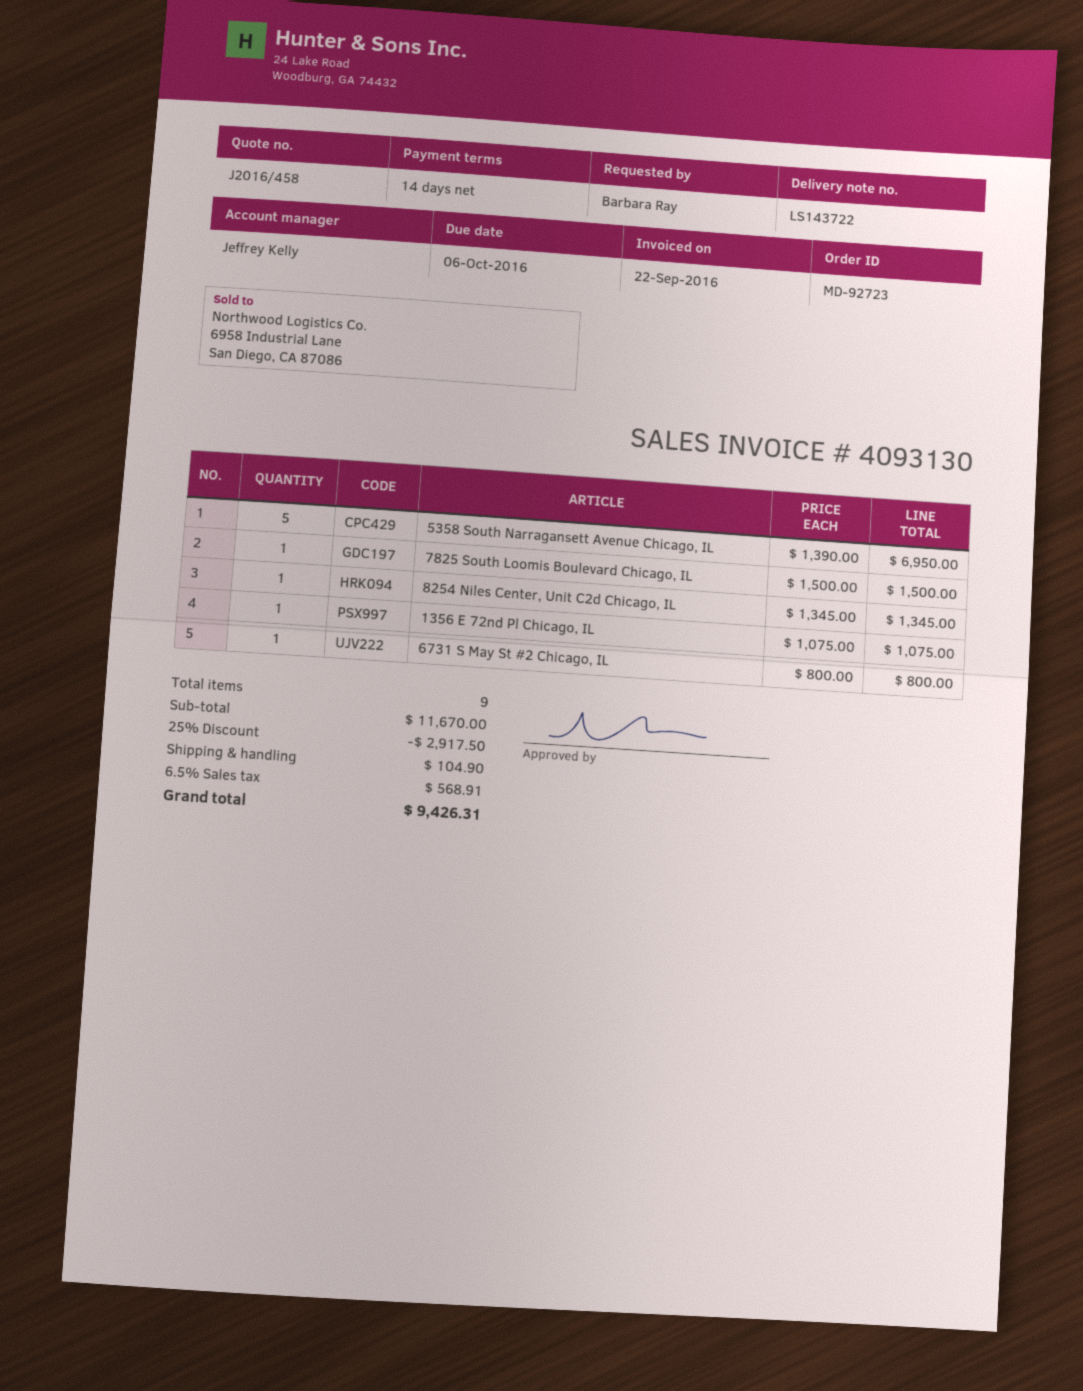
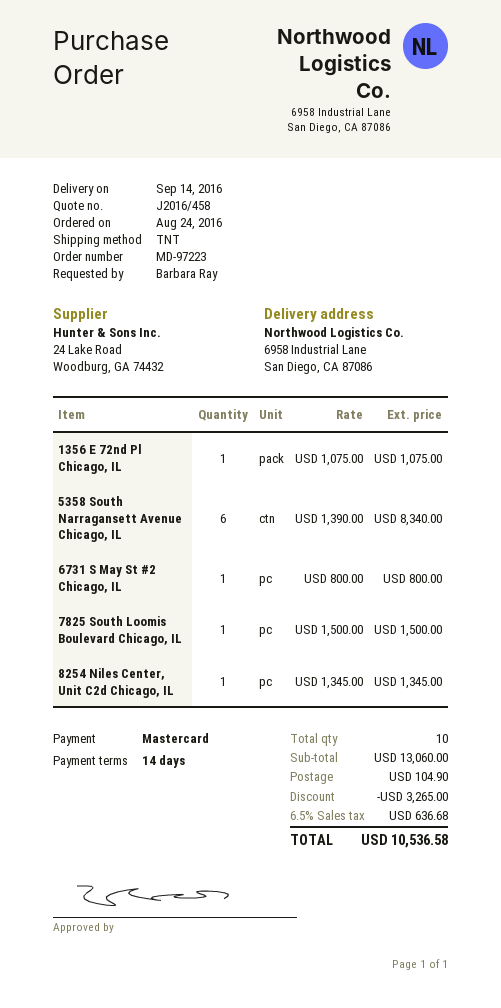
order number: MD-92723 -> MD-97223
5358 South Narragansett Avenue Chicago, IL: 5 x 1390.00 = 6950.00 -> 6 x 1390.00 = 8340.00
total quantity: 9 -> 10
subtotal: 11670.00 -> 13060.00
discount: 2917.50 -> 3265.00
tax: 6.5% = 568.91 -> 6.5% = 636.68
total: 9426.31 -> 10536.58

